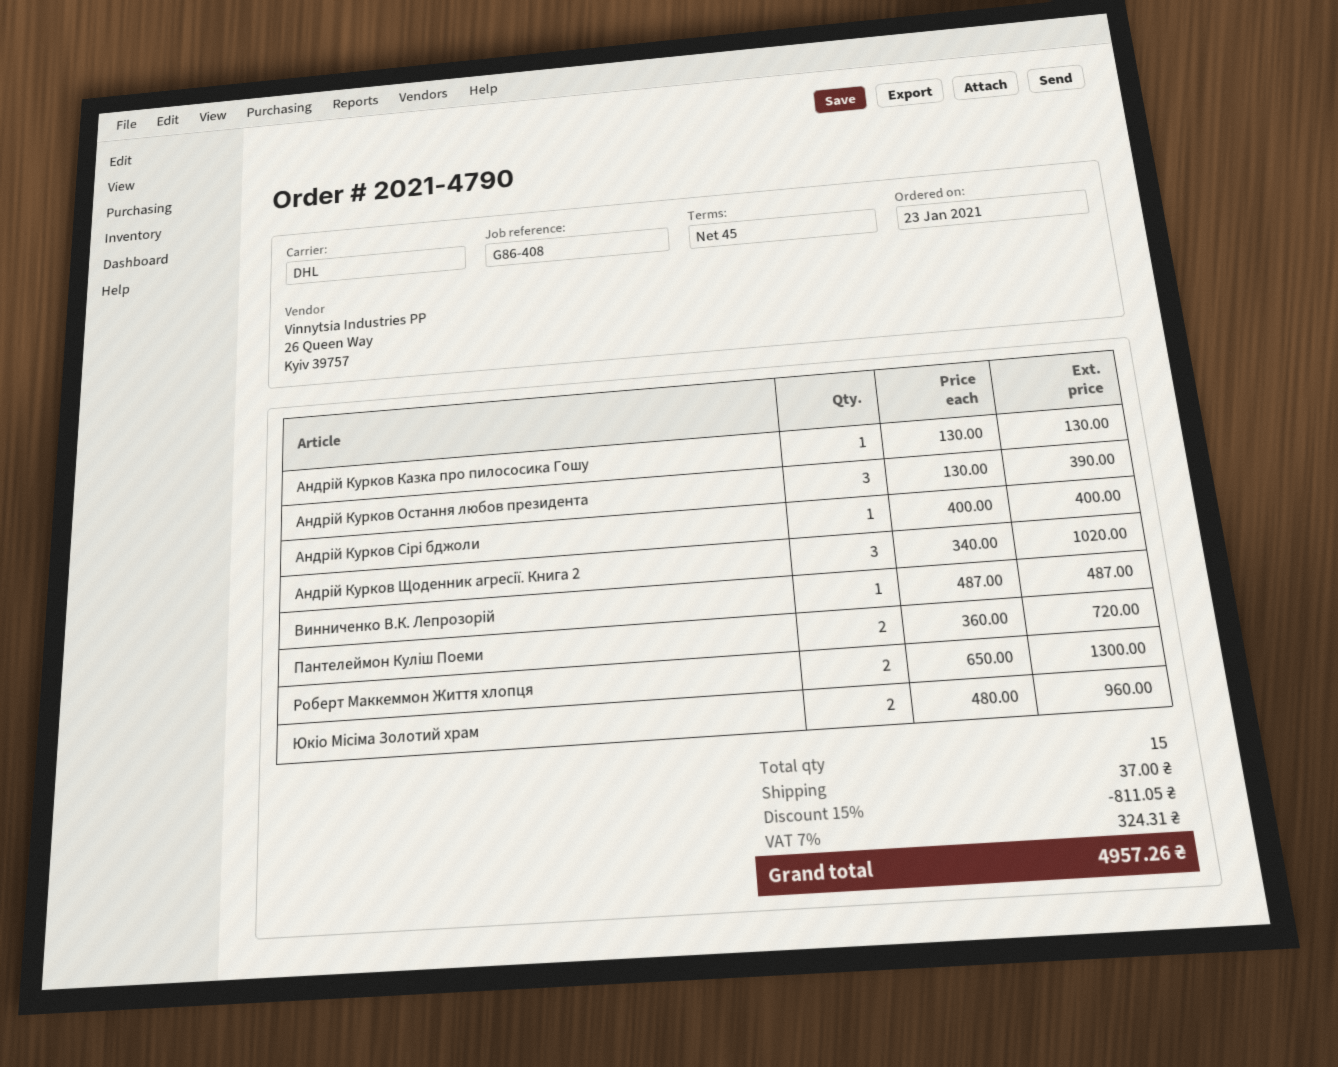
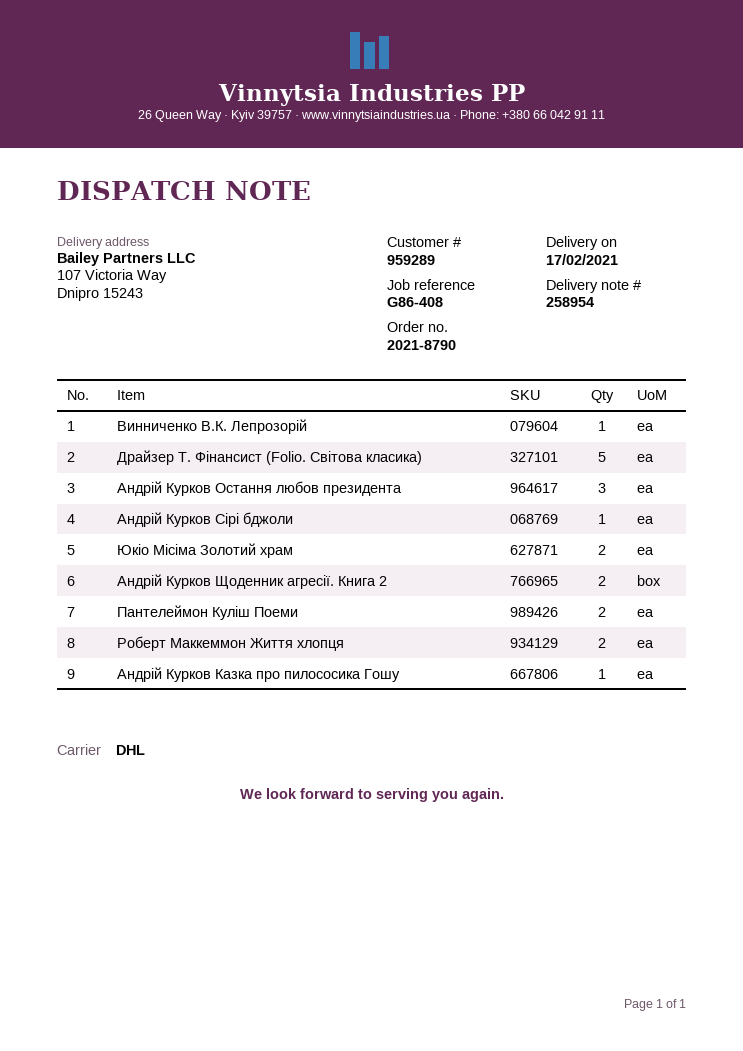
order number: 2021-4790 -> 2021-8790
Андрій Курков Щоденник агресії. Книга 2: 3 -> 2
Драйзер Т. Фінансист (Folio. Світова класика): none -> 5

